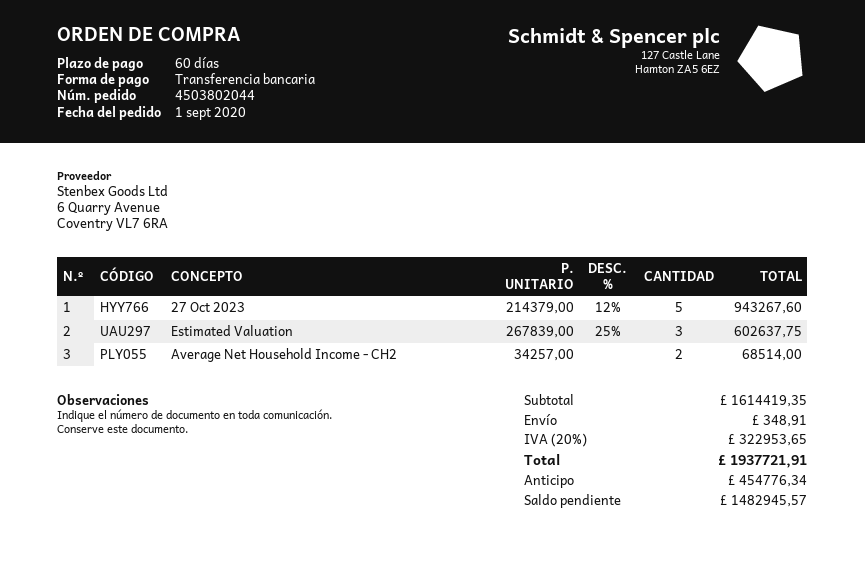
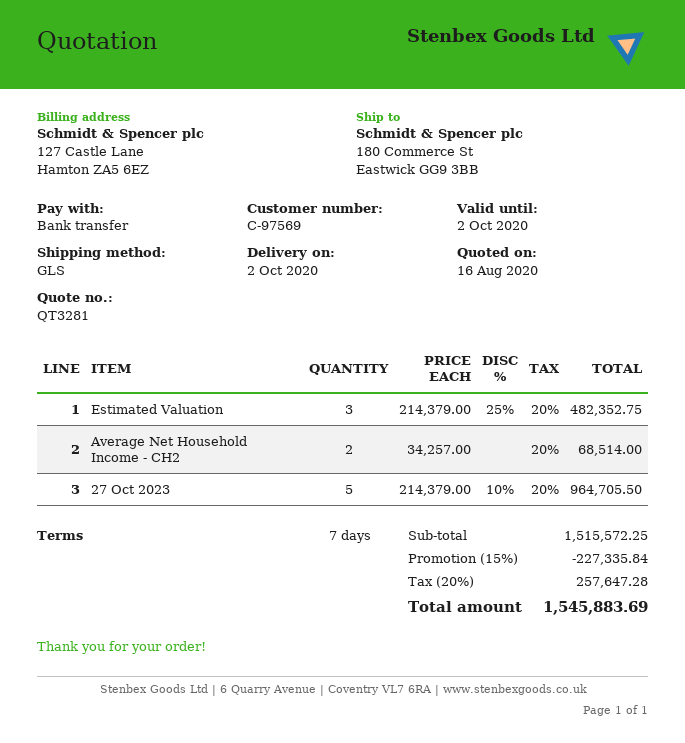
payment terms: 60 days -> 7 days
27 Oct 2023: 5 x 214379.00 - 12% = 943267.60 -> 5 x 214379.00 - 10% = 964705.50
Estimated Valuation: 3 x 267839.00 - 25% = 602637.75 -> 3 x 214379.00 - 25% = 482352.75
subtotal: 1614419.35 -> 1515572.25
discount: none -> 15% = 227335.84
shipping: 348.91 -> none
tax: 20% = 322953.65 -> 20% = 257647.28
total: 1937721.91 -> 1545883.69

